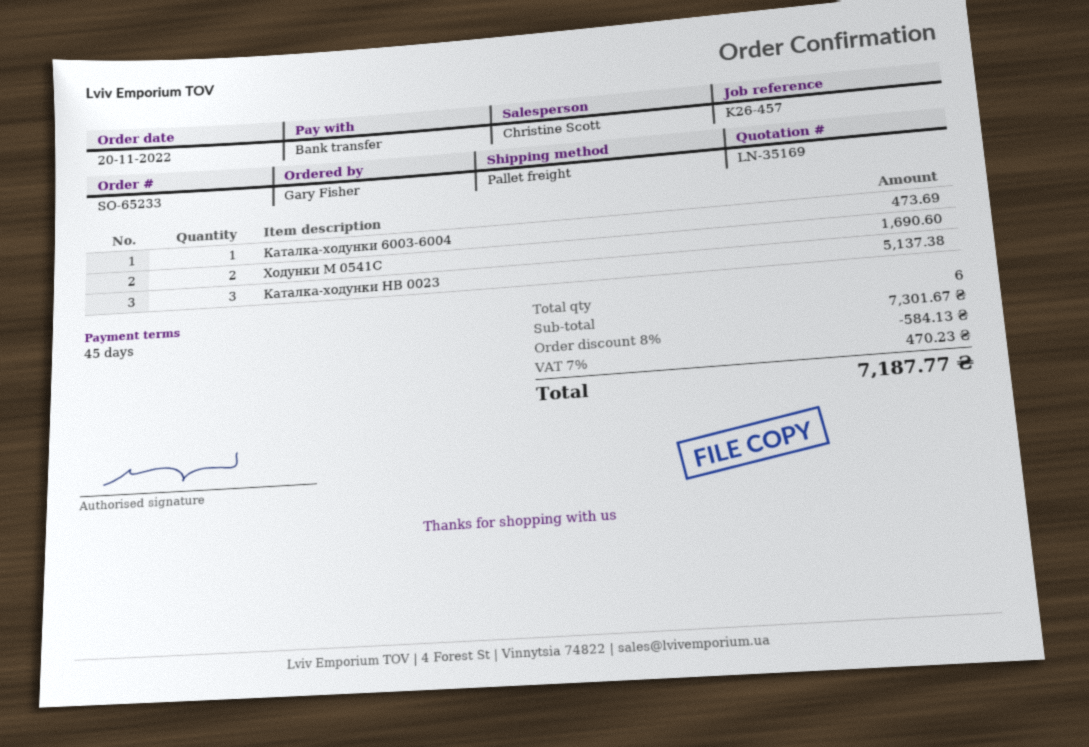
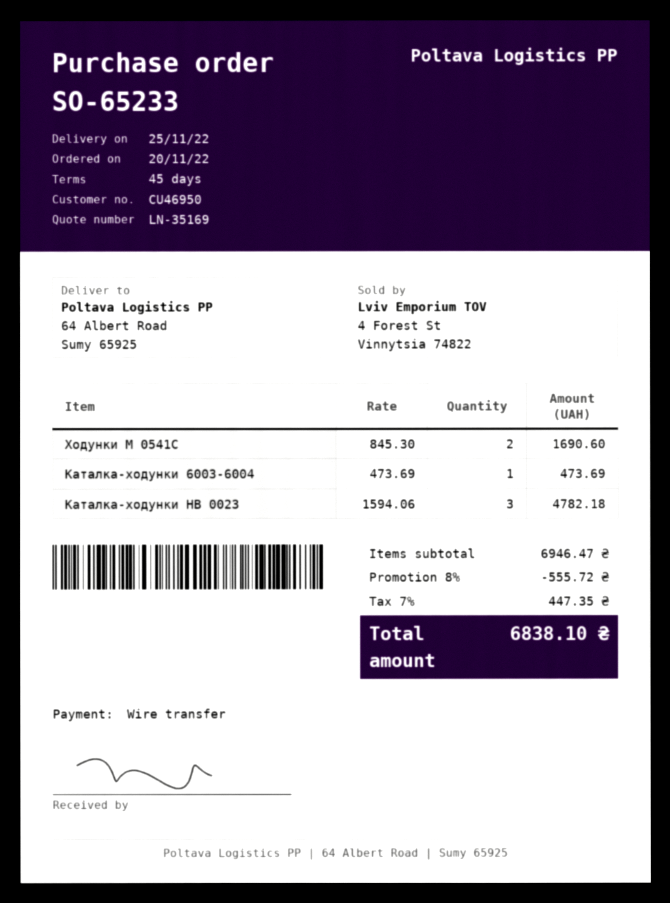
Каталка-ходунки HB 0023: 3 for 5137.38 -> 3 for 4782.18
subtotal: 7301.67 -> 6946.47
discount: 8% = 584.13 -> 8% = 555.72
tax: 7% = 470.23 -> 7% = 447.35
total: 7187.77 -> 6838.10

